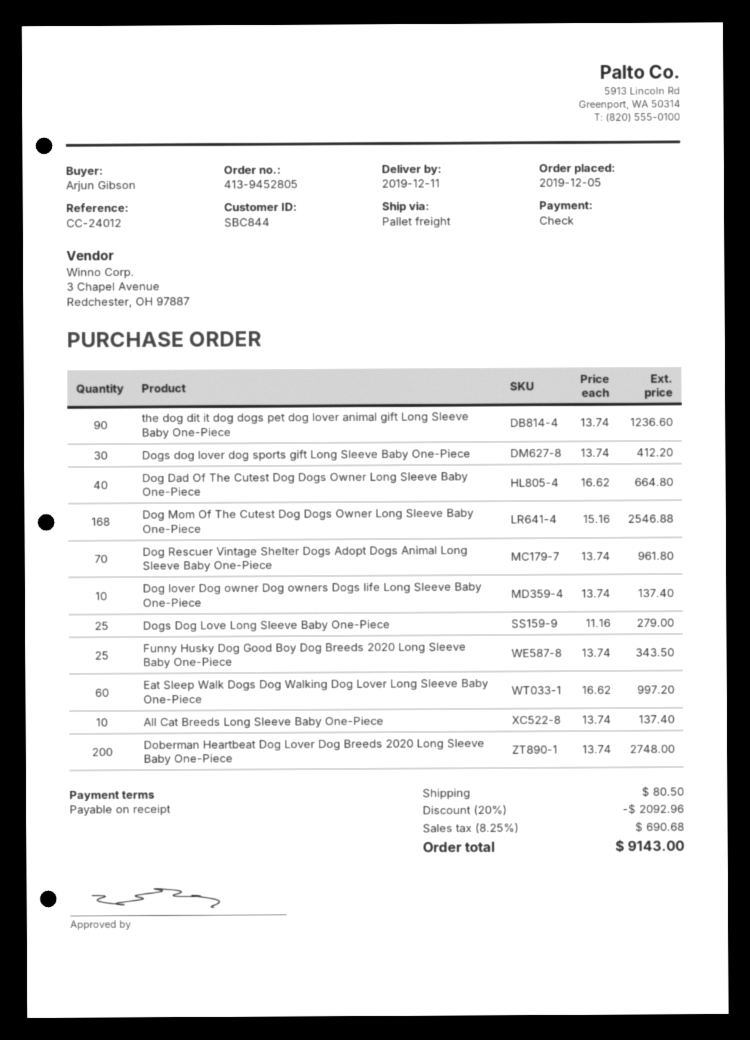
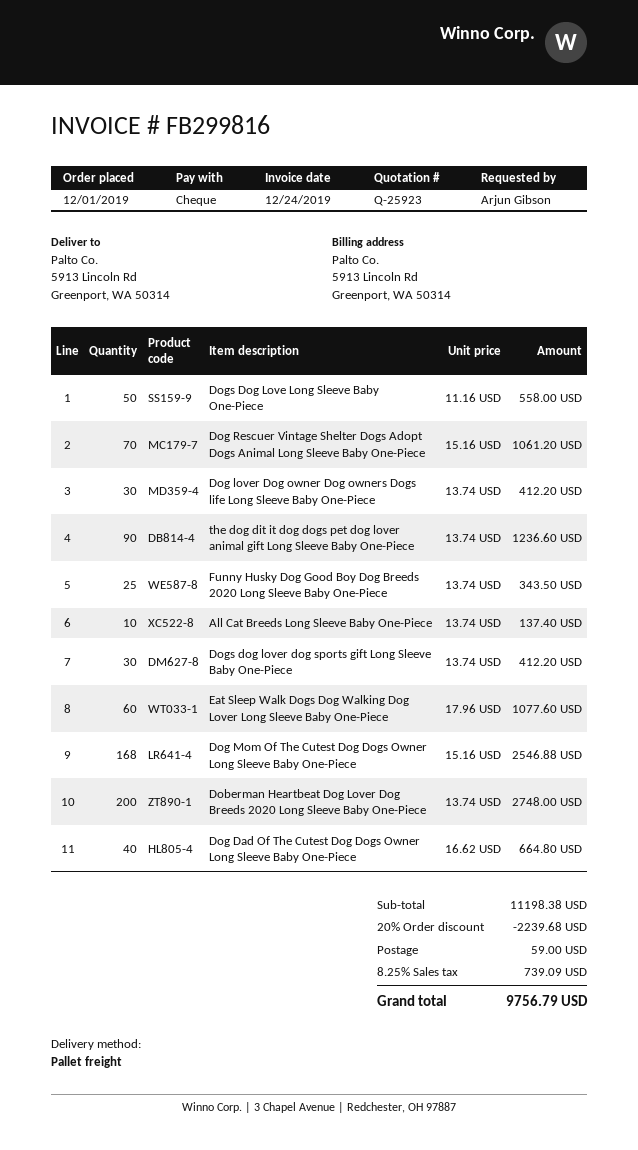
order date: 2019-12-05 -> 2019-12-01
Dog Rescuer Vintage Shelter Dogs Adopt Dogs Animal Long Sleeve Baby One-Piece: 70 x 13.74 = 961.80 -> 70 x 15.16 = 1061.20
Dog lover Dog owner Dog owners Dogs life Long Sleeve Baby One-Piece: 10 x 13.74 = 137.40 -> 30 x 13.74 = 412.20
Dogs Dog Love Long Sleeve Baby One-Piece: 25 x 11.16 = 279.00 -> 50 x 11.16 = 558.00
Eat Sleep Walk Dogs Dog Walking Dog Lover Long Sleeve Baby One-Piece: 60 x 16.62 = 997.20 -> 60 x 17.96 = 1077.60
discount: 20% = 2092.96 -> 20% = 2239.68
shipping: 80.50 -> 59.00
tax: 8.25% = 690.68 -> 8.25% = 739.09
total: 9143.00 -> 9756.79

